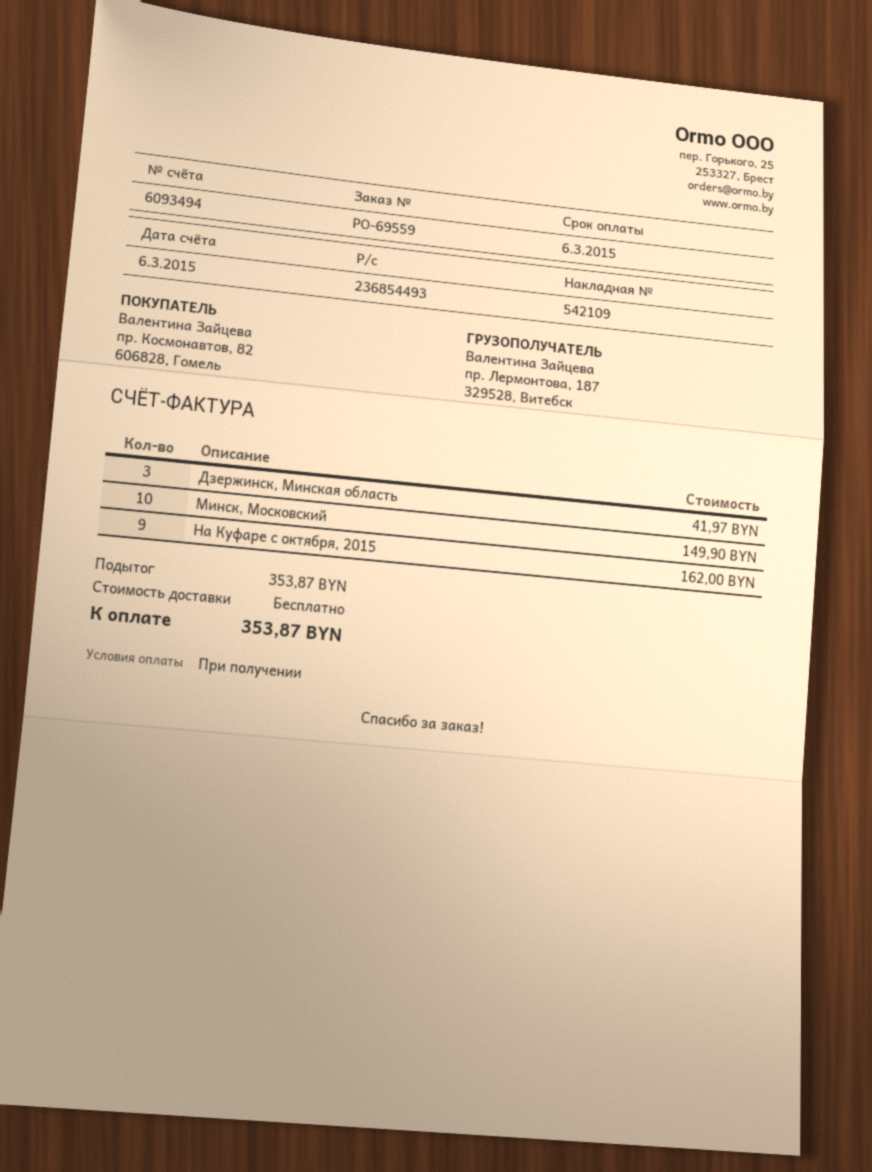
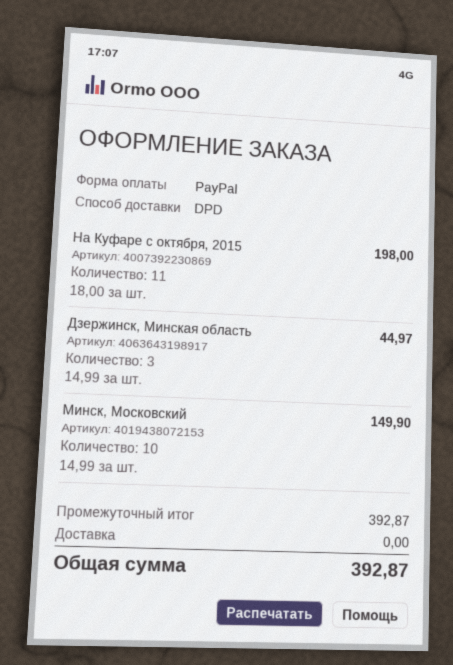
Дзержинск, Минская область: 3 for 41.97 -> 3 for 44.97
На Куфаре с октября, 2015: 9 for 162.00 -> 11 for 198.00
subtotal: 353.87 -> 392.87
total: 353.87 -> 392.87

